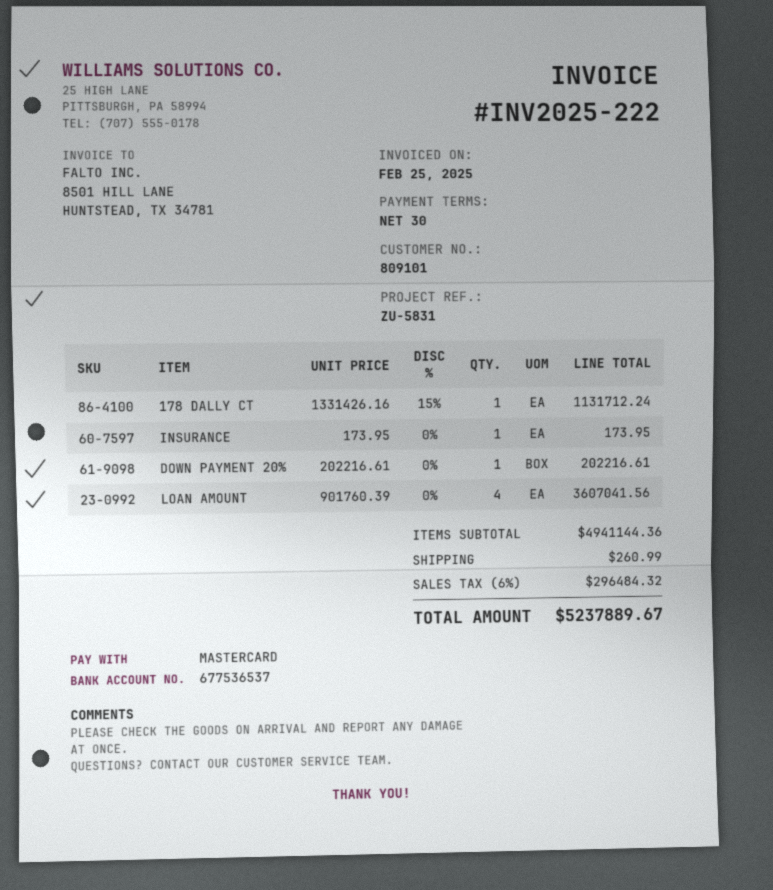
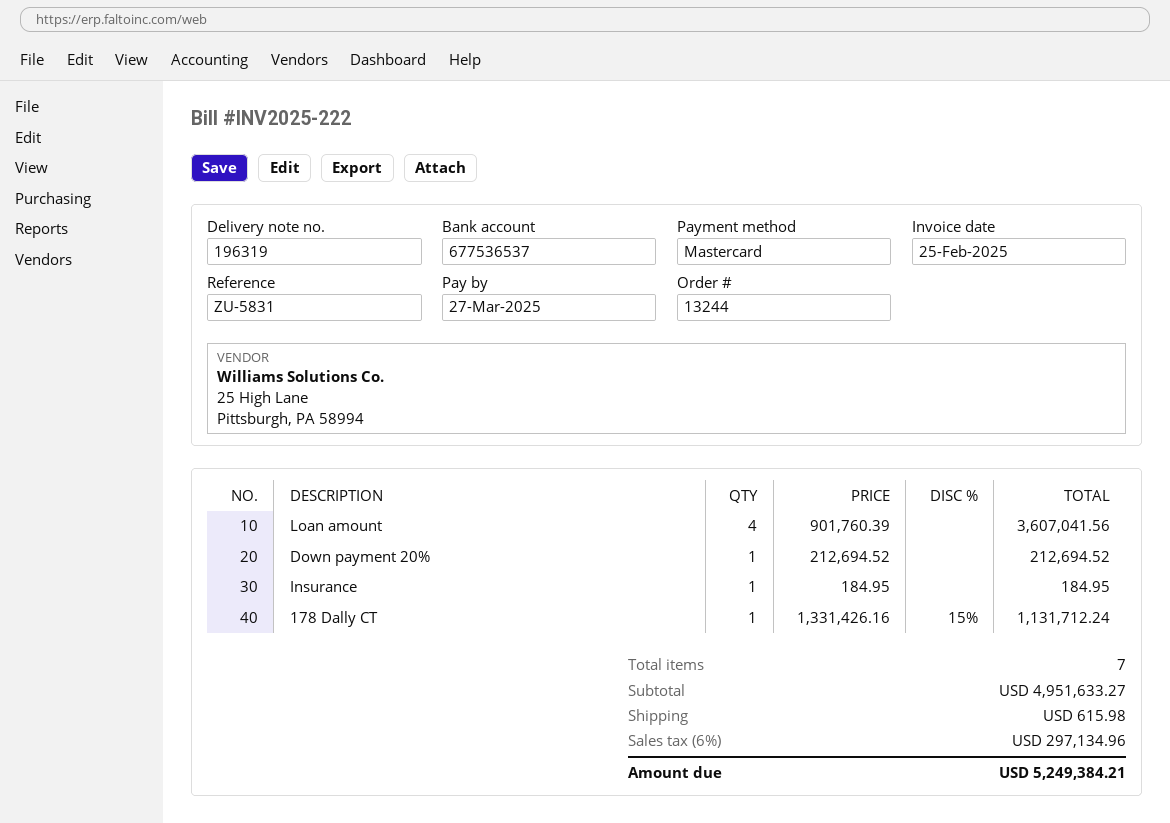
INSURANCE: 1 x 173.95 = 173.95 -> 1 x 184.95 = 184.95
DOWN PAYMENT 20%: 1 x 202216.61 = 202216.61 -> 1 x 212694.52 = 212694.52
subtotal: 4941144.36 -> 4951633.27
shipping: 260.99 -> 615.98
tax: 6% = 296484.32 -> 6% = 297134.96
total: 5237889.67 -> 5249384.21

